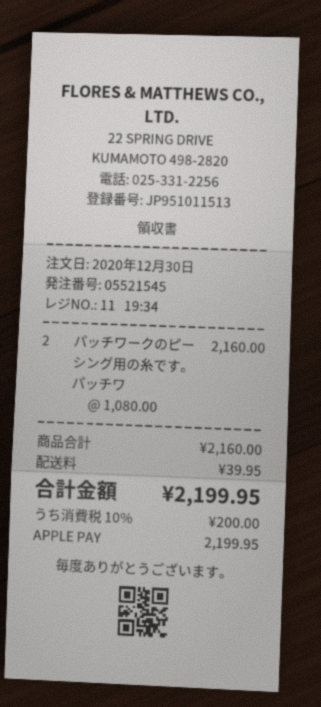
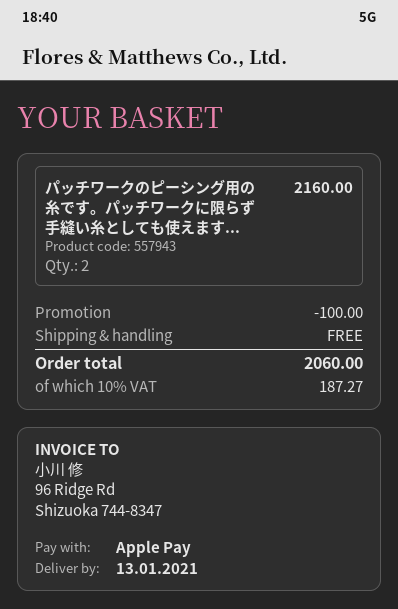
discount: none -> 100.00
shipping: 39.95 -> 0.00
tax: 10% = 200.00 -> 10% = 187.27
total: 2199.95 -> 2060.00

